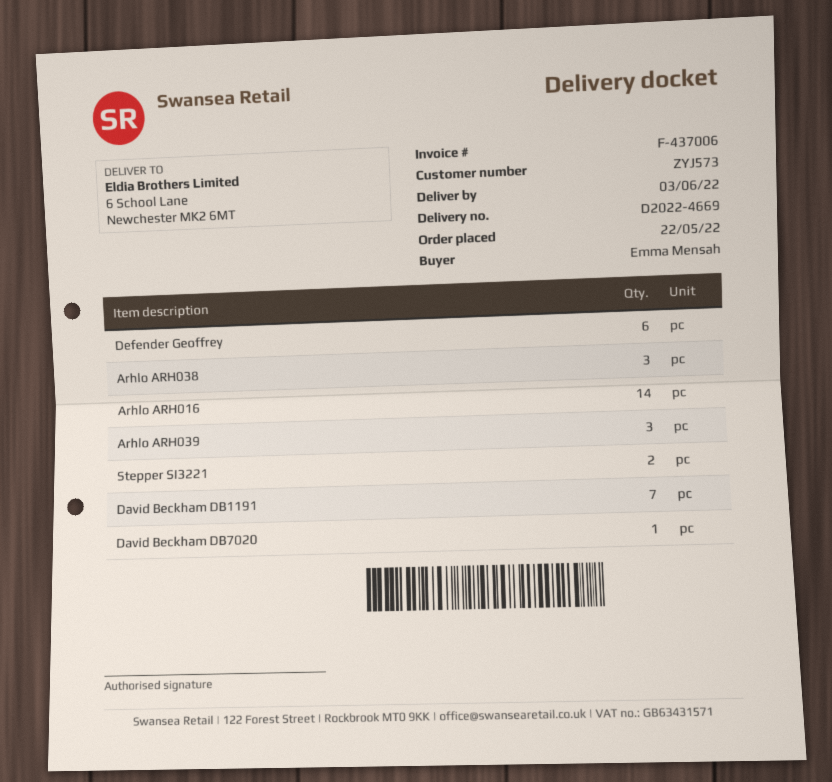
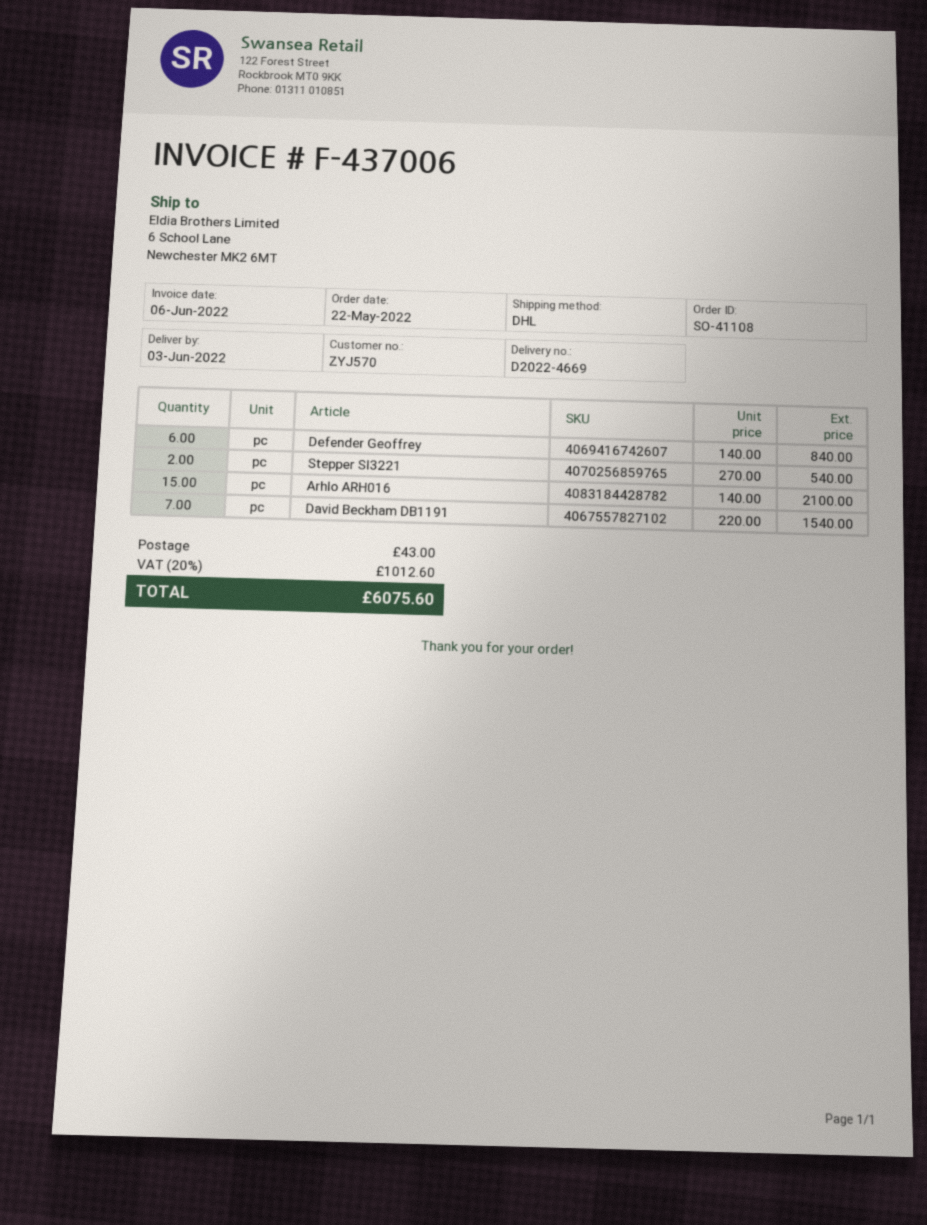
customer number: ZYJ573 -> ZYJ570
Arhlo ARH038: 3 -> none
Arhlo ARH016: 14 -> 15
Arhlo ARH039: 3 -> none
David Beckham DB7020: 1 -> none

